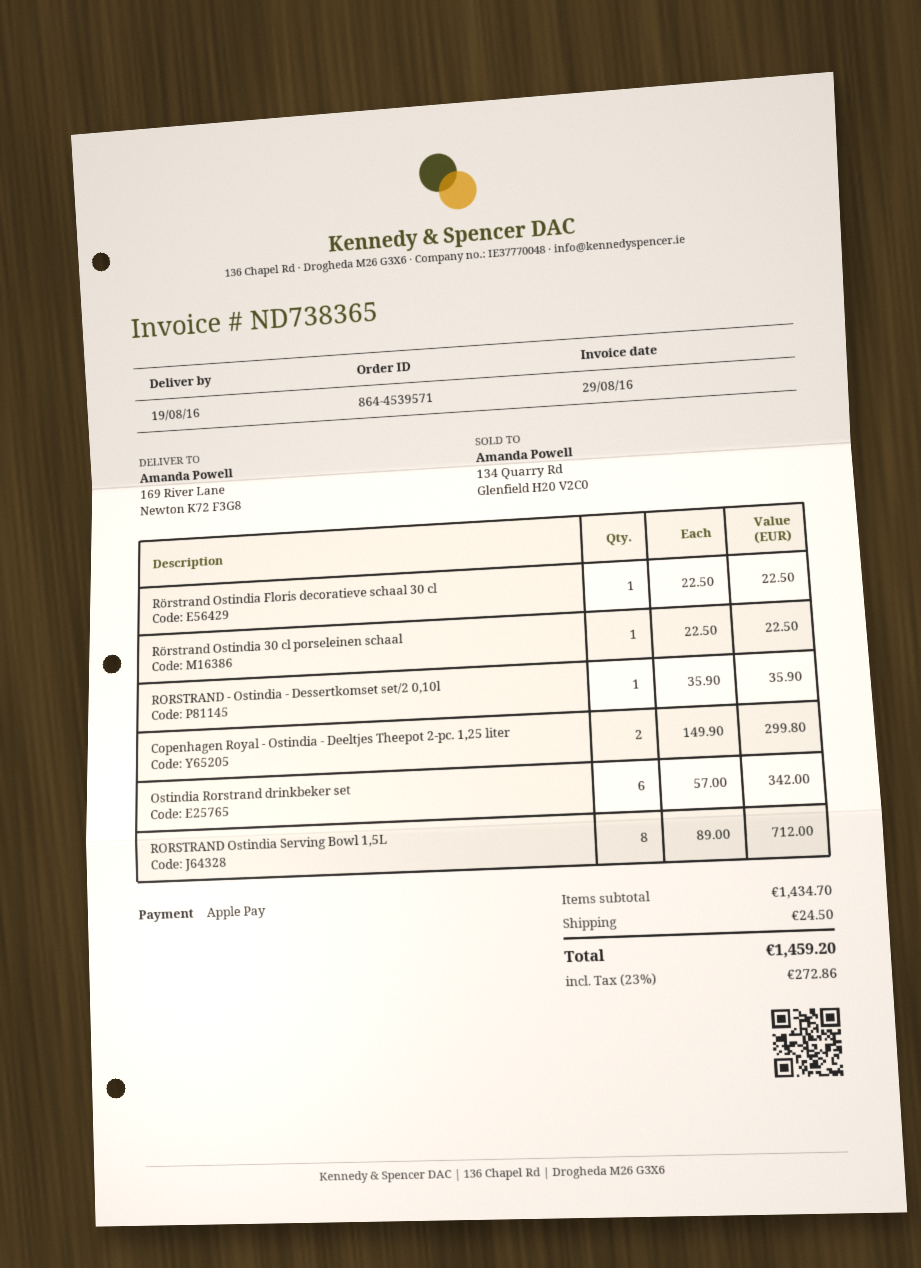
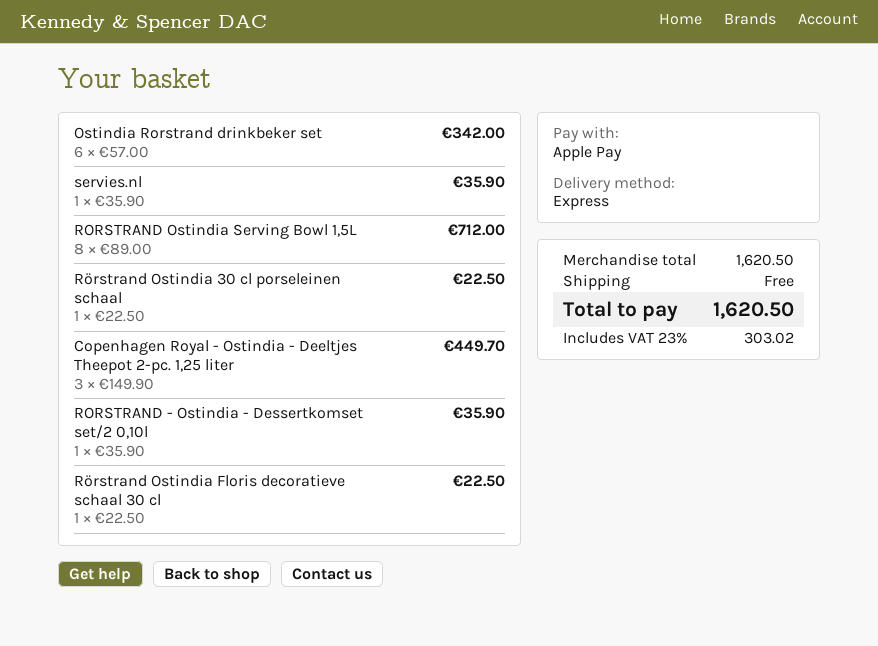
Copenhagen Royal - Ostindia - Deeltjes Theepot 2-pc. 1,25 liter: 2 x 149.90 = 299.80 -> 3 x 149.90 = 449.70
servies.nl: none -> 1 x 35.90 = 35.90
subtotal: 1434.70 -> 1620.50
shipping: 24.50 -> 0.00
tax: 23% = 272.86 -> 23% = 303.02
total: 1459.20 -> 1620.50

